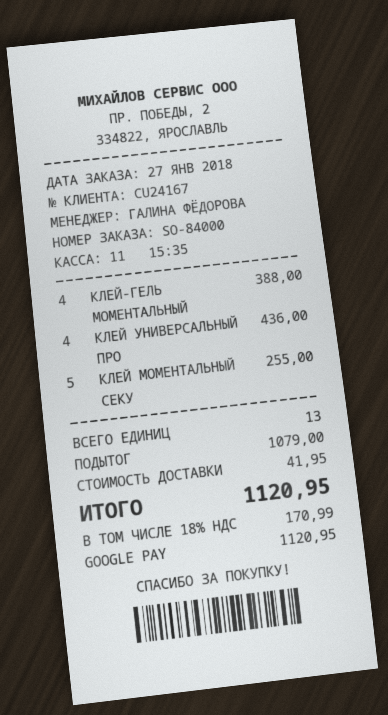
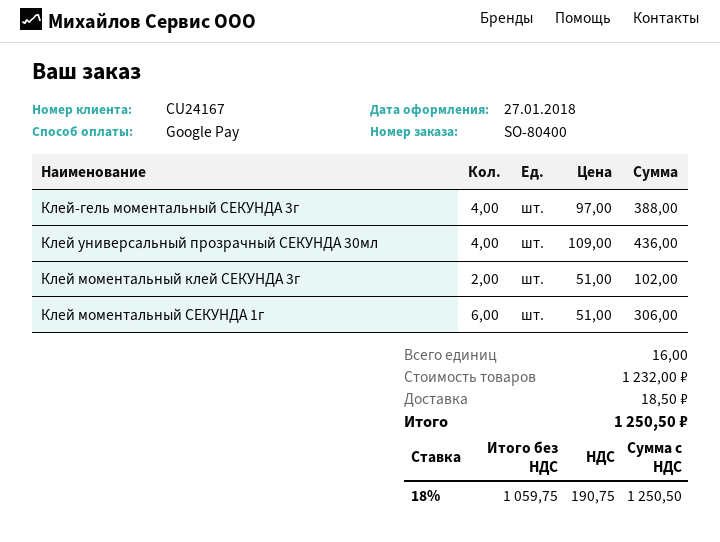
order number: SO-84000 -> SO-80400
КЛЕЙ МОМЕНТАЛЬНЫЙ СЕКУ: 5 for 255.00 -> 6 for 306.00
Клей моментальный клей СЕКУНДА 3г: none -> 2 for 102.00
total quantity: 13 -> 16
subtotal: 1079.00 -> 1232.00
shipping: 41.95 -> 18.50
tax: 18% = 170.99 -> 18% = 190.75
total: 1120.95 -> 1250.50

